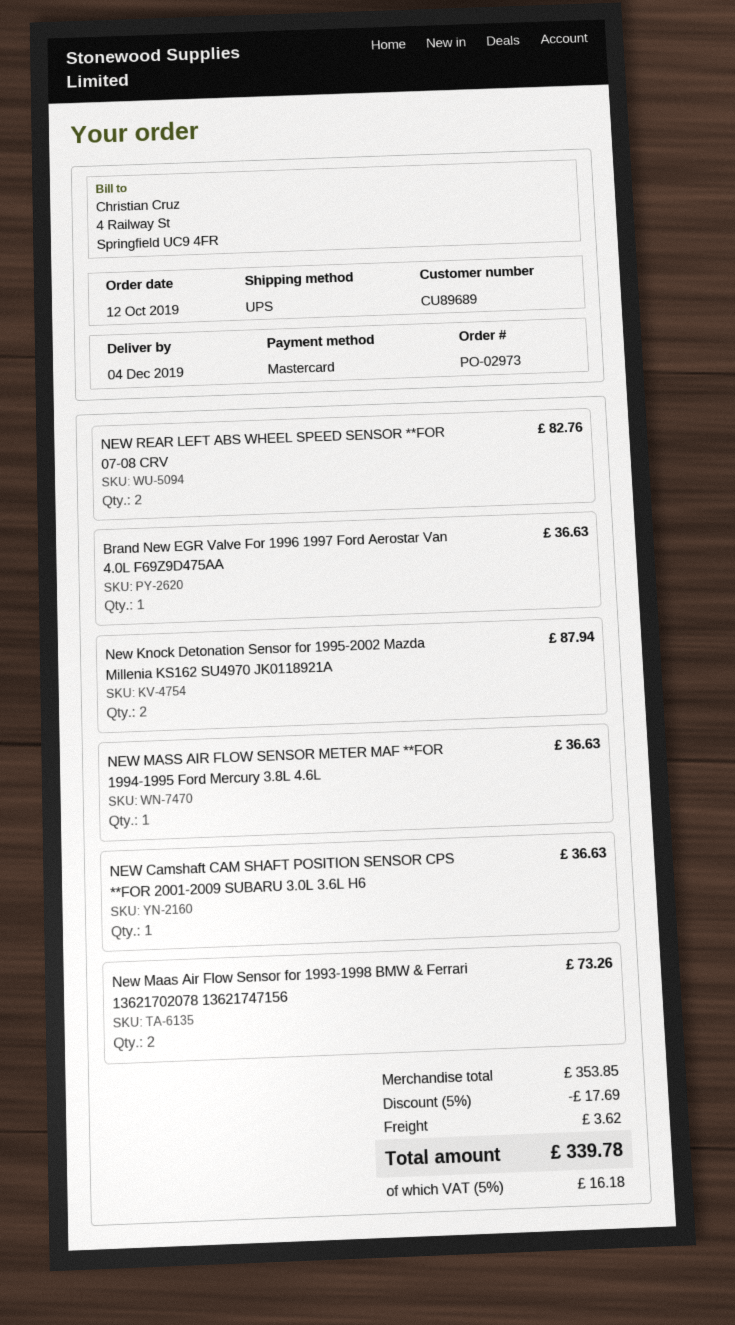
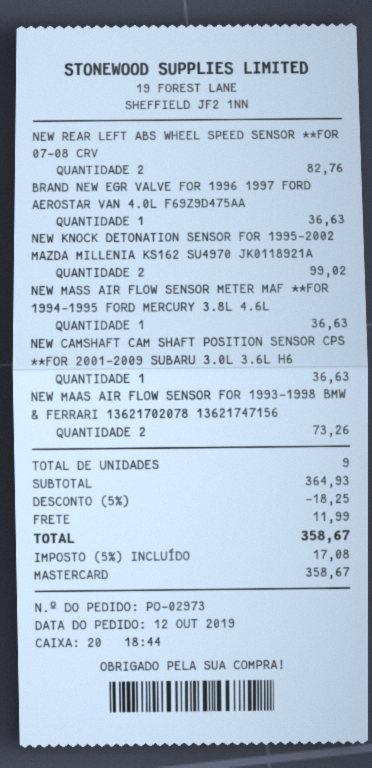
New Knock Detonation Sensor for 1995-2002 Mazda Millenia KS162 SU4970 JK0118921A: 2 for 87.94 -> 2 for 99.02
subtotal: 353.85 -> 364.93
discount: 5% = 17.69 -> 5% = 18.25
shipping: 3.62 -> 11.99
tax: 5% = 16.18 -> 5% = 17.08
total: 339.78 -> 358.67

